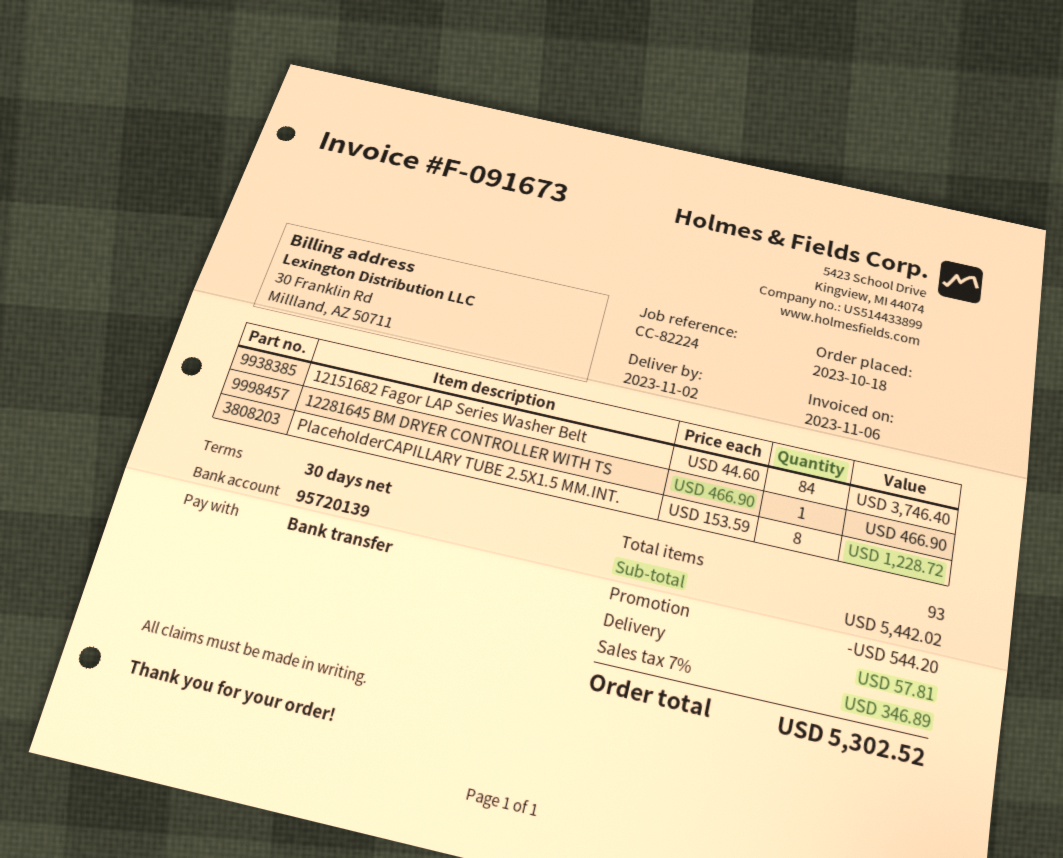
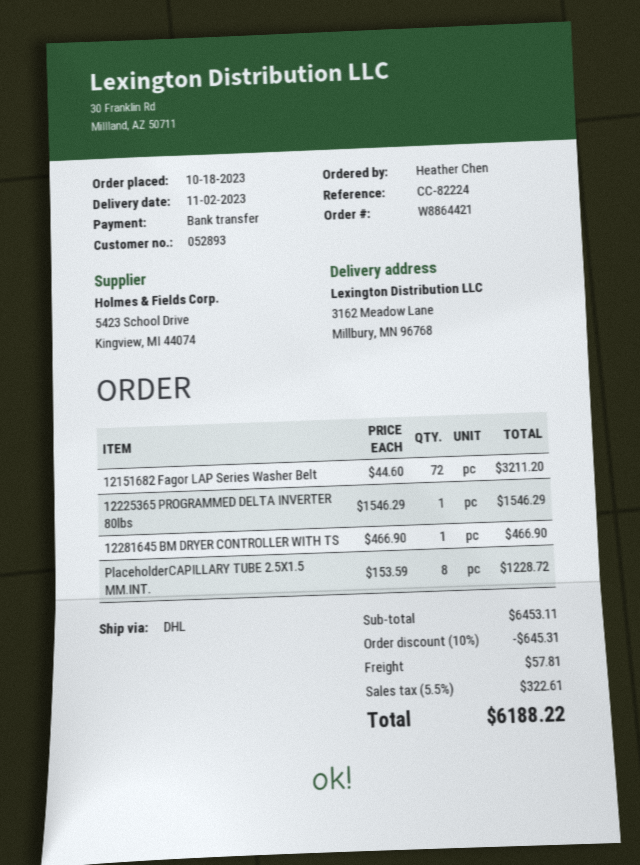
12151682 Fagor LAP Series Washer Belt: 84 x 44.60 = 3746.40 -> 72 x 44.60 = 3211.20
12225365 PROGRAMMED DELTA INVERTER 80lbs: none -> 1 x 1546.29 = 1546.29
subtotal: 5442.02 -> 6453.11
discount: 544.20 -> 645.31
tax: 7% = 346.89 -> 5.5% = 322.61
total: 5302.52 -> 6188.22

